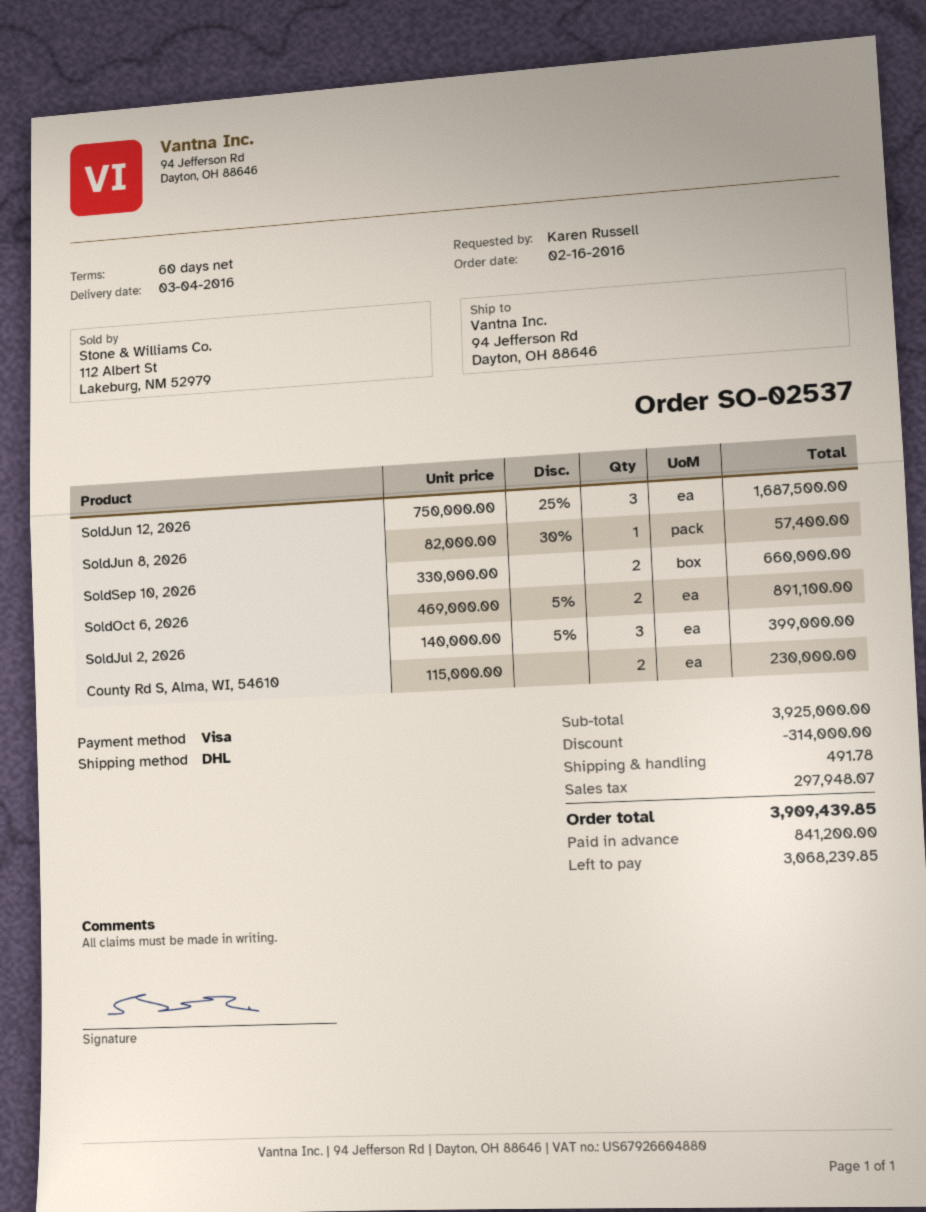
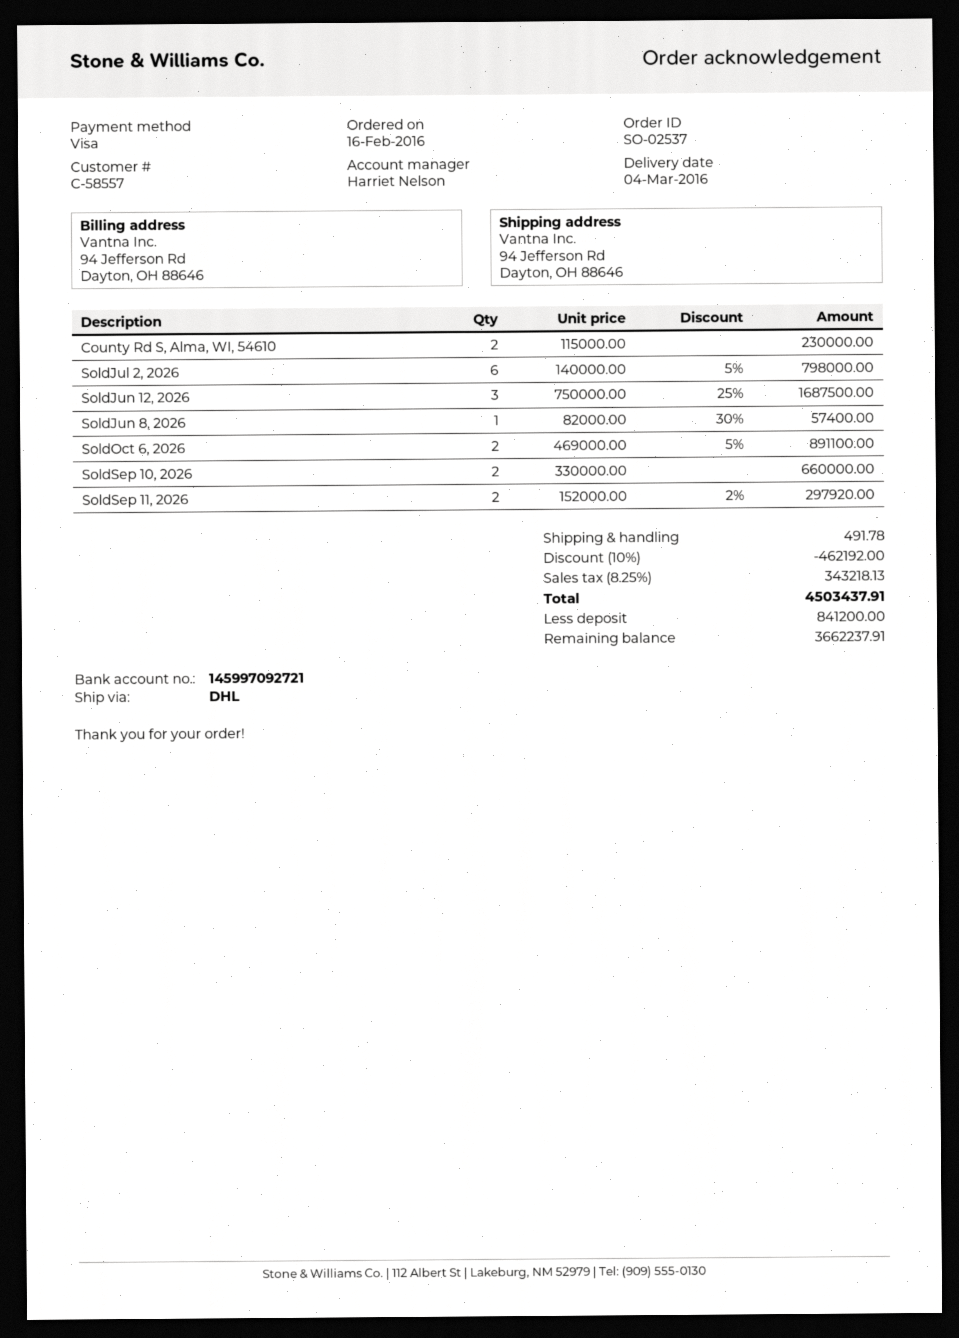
SoldJul 2, 2026: 3 x 140000.00 - 5% = 399000.00 -> 6 x 140000.00 - 5% = 798000.00
SoldSep 11, 2026: none -> 2 x 152000.00 - 2% = 297920.00
discount: 314000.00 -> 462192.00
tax: 297948.07 -> 343218.13
total: 3909439.85 -> 4503437.91
balance: 3068239.85 -> 3662237.91

